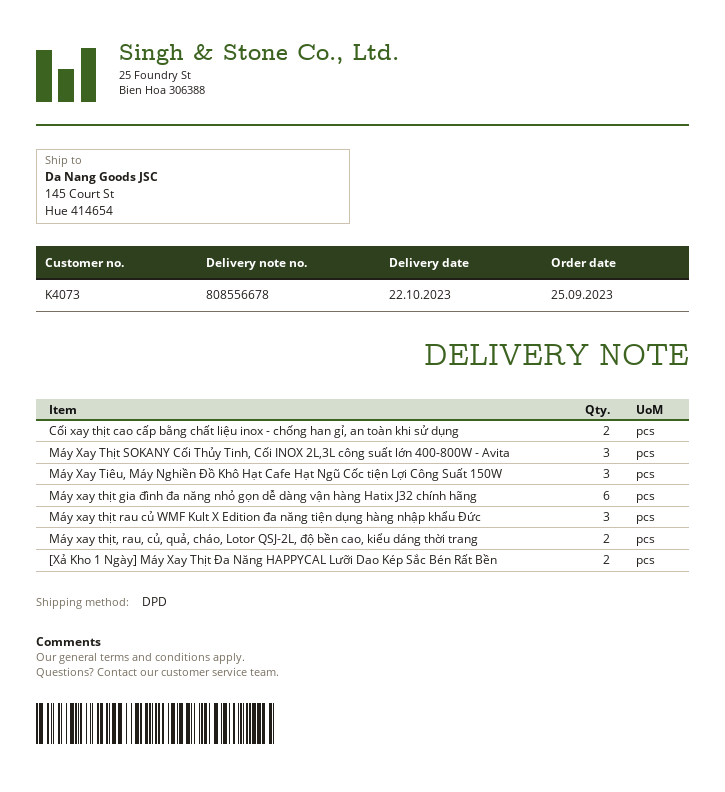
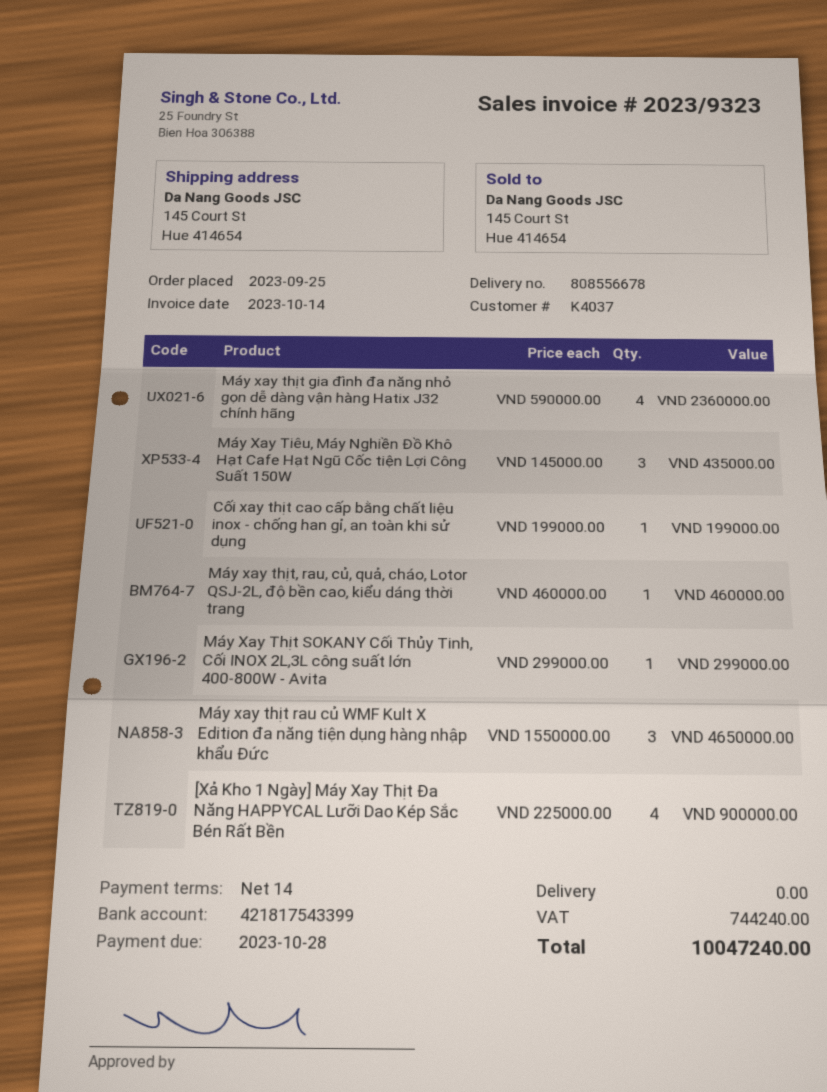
customer number: K4073 -> K4037
Cối xay thịt cao cấp bằng chất liệu inox - chống han gỉ, an toàn khi sử dụng: 2 -> 1
Máy Xay Thịt SOKANY Cối Thủy Tinh, Cối INOX 2L,3L công suất lớn 400-800W - Avita: 3 -> 1
Máy xay thịt gia đình đa năng nhỏ gọn dễ dàng vận hàng Hatix J32 chính hãng: 6 -> 4
Máy xay thịt, rau, củ, quả, cháo, Lotor QSJ-2L, độ bền cao, kiểu dáng thời trang: 2 -> 1
[Xả Kho 1 Ngày] Máy Xay Thịt Đa Năng HAPPYCAL Lưỡi Dao Kép Sắc Bén Rất Bền: 2 -> 4

